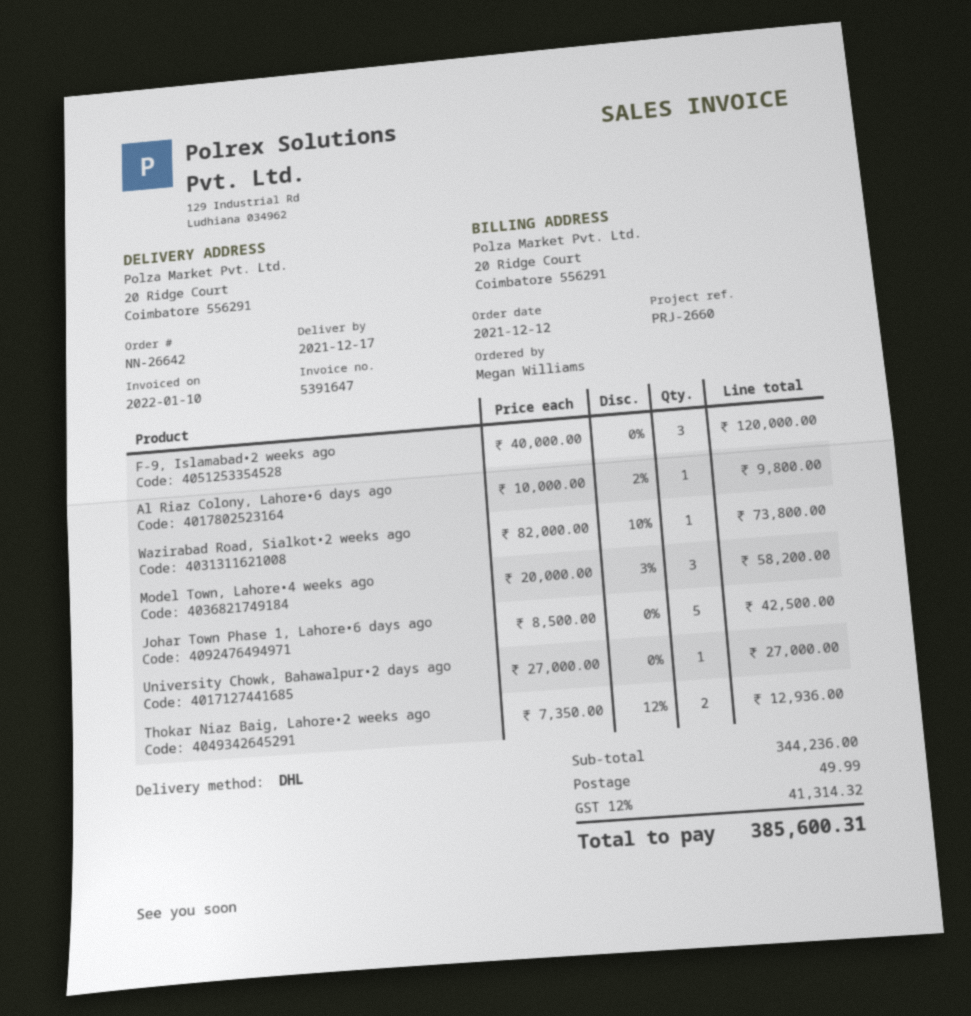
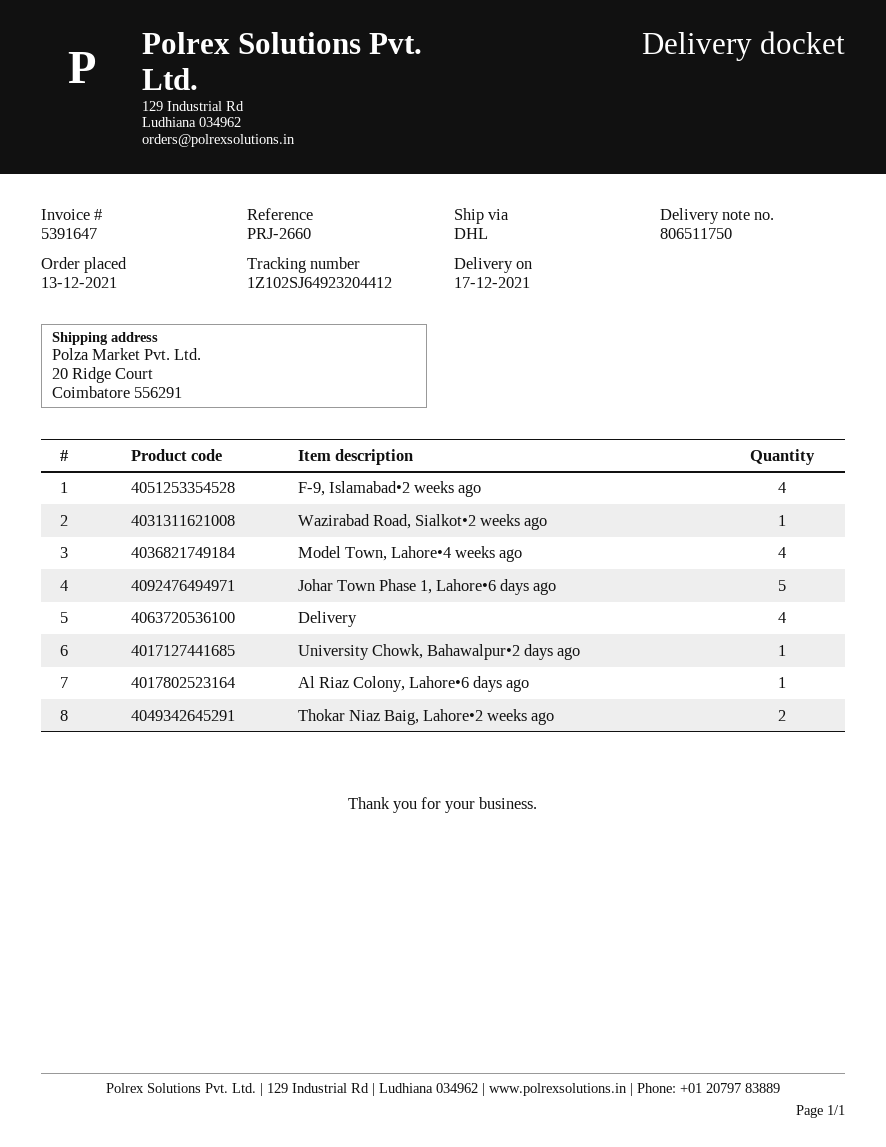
order date: 2021-12-12 -> 2021-12-13
F-9, Islamabad•2 weeks ago: 3 -> 4
Model Town, Lahore•4 weeks ago: 3 -> 4
Delivery: none -> 4

